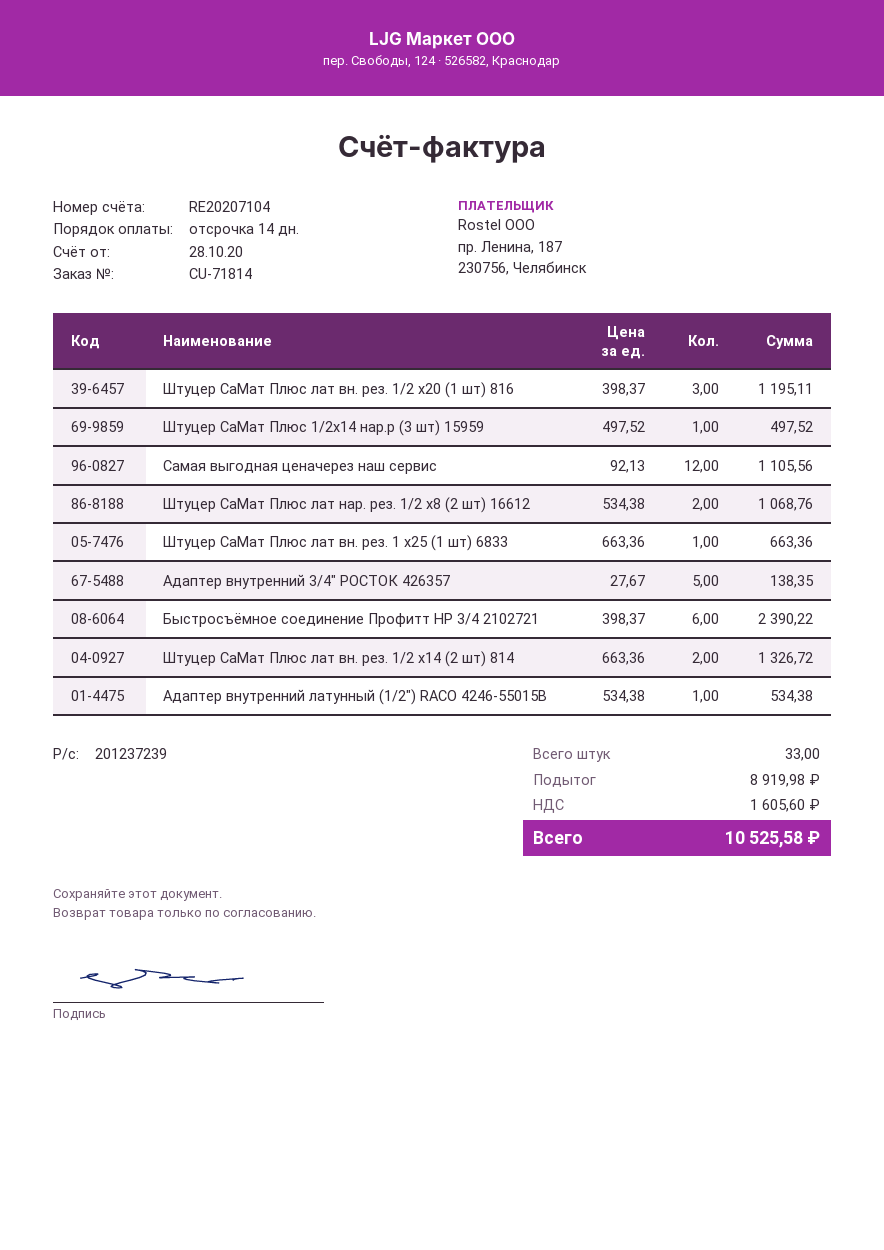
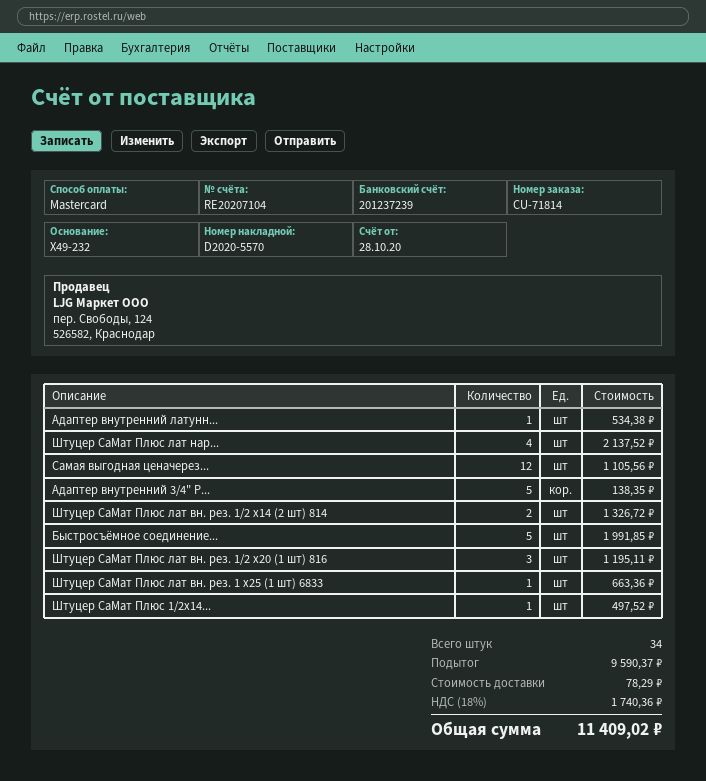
Штуцер СаМат Плюс лат нар. рез. 1/2 х8 (2 шт) 16612: 2 for 1068.76 -> 4 for 2137.52
Быстросъёмное соединение Профитт НР 3/4 2102721: 6 for 2390.22 -> 5 for 1991.85
total quantity: 33 -> 34
subtotal: 8919.98 -> 9590.37
shipping: none -> 78.29
tax: 1605.60 -> 1740.36
total: 10525.58 -> 11409.02

